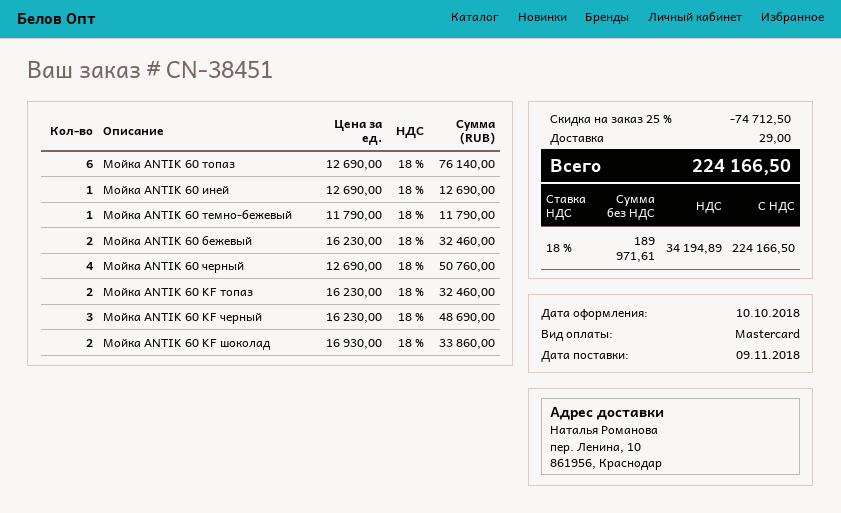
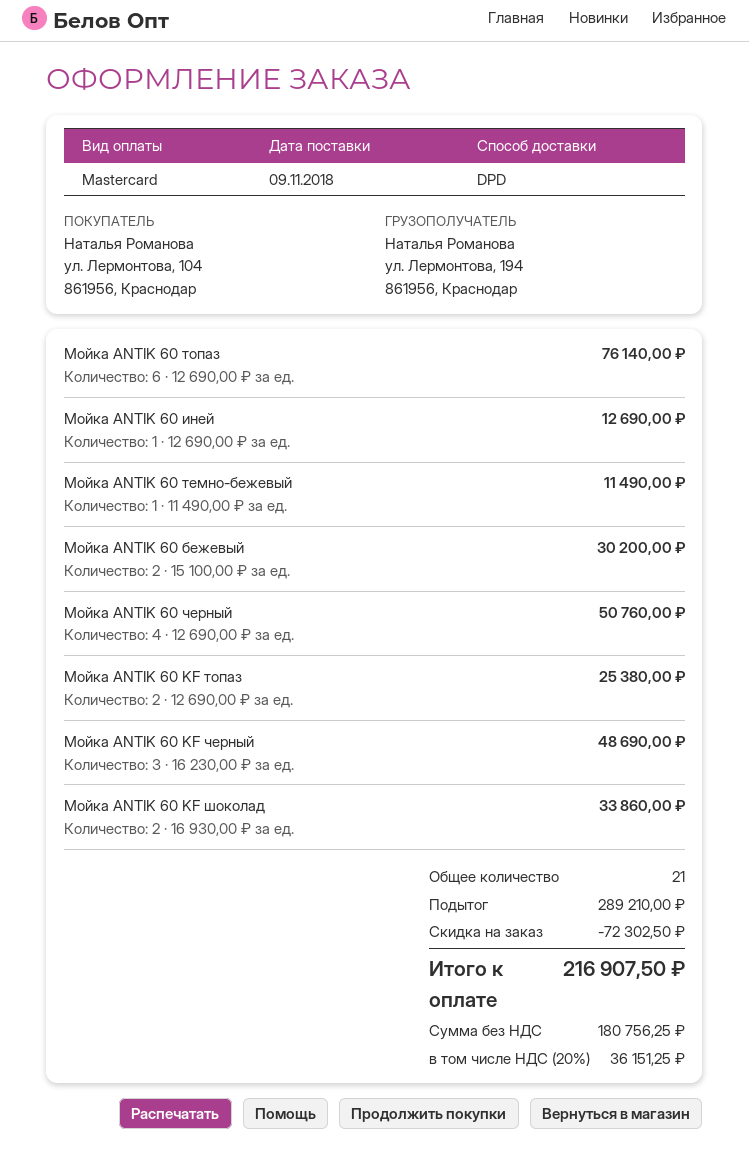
ship to: пер. Ленина, 10, 861956, Краснодар -> ул. Лермонтова, 194, 861956, Краснодар
Мойка ANTIK 60 темно-бежевый: 1 x 11790.00 = 11790.00 -> 1 x 11490.00 = 11490.00
Мойка ANTIK 60 бежевый: 2 x 16230.00 = 32460.00 -> 2 x 15100.00 = 30200.00
Мойка ANTIK 60 KF топаз: 2 x 16230.00 = 32460.00 -> 2 x 12690.00 = 25380.00
discount: 74712.50 -> 72302.50
shipping: 29.00 -> none
net: 189971.61 -> 180756.25
tax: 18% = 34194.89 -> 20% = 36151.25
total: 224166.50 -> 216907.50

